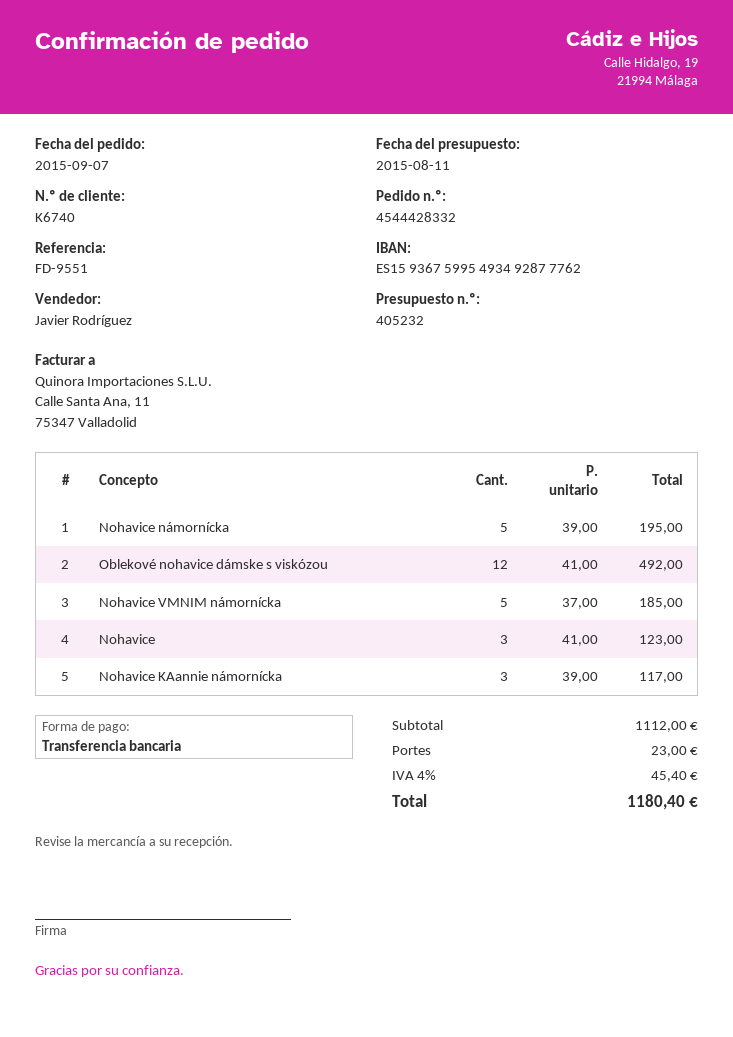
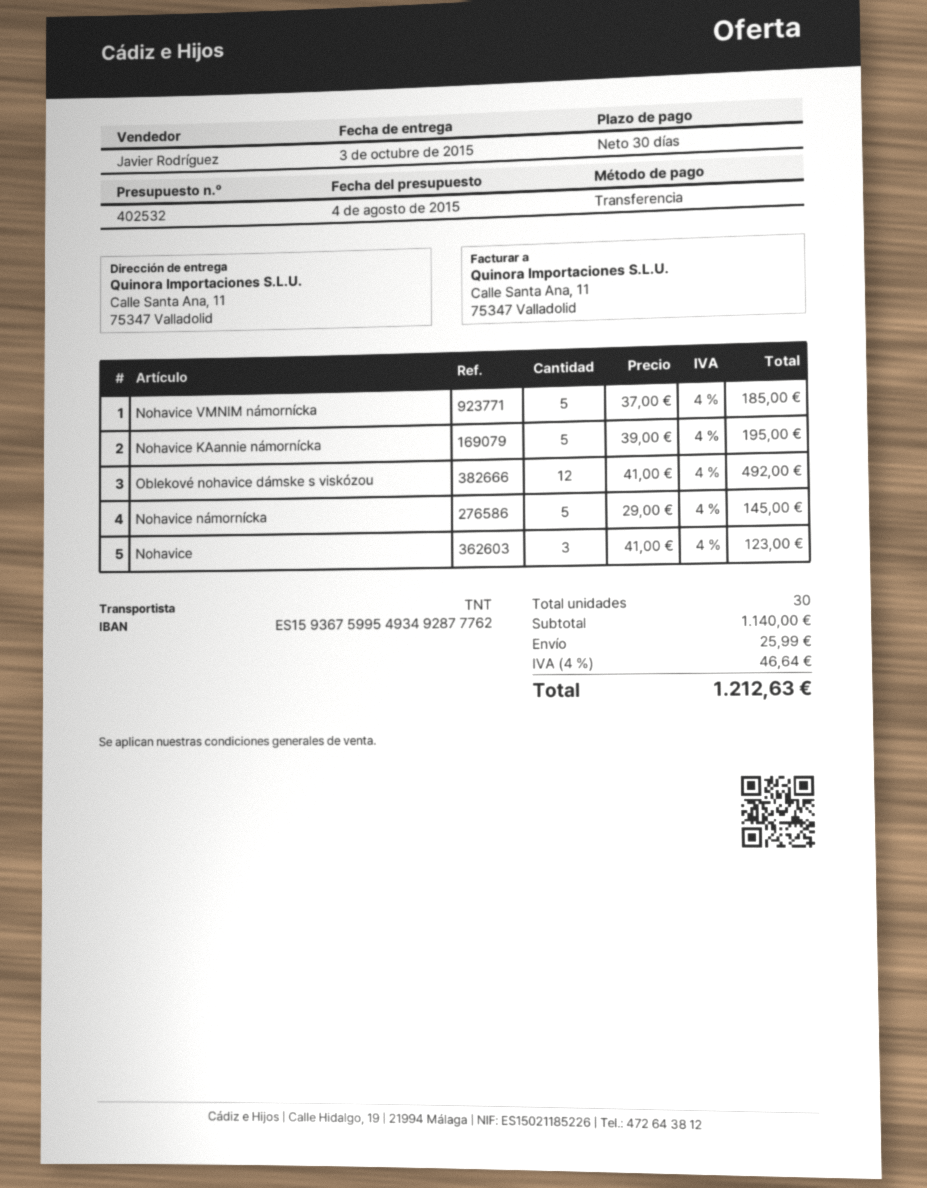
quote number: 405232 -> 402532
quote date: 2015-08-11 -> 2015-08-04
Nohavice námornícka: 5 x 39.00 = 195.00 -> 5 x 29.00 = 145.00
Nohavice KAannie námornícka: 3 x 39.00 = 117.00 -> 5 x 39.00 = 195.00
subtotal: 1112.00 -> 1140.00
shipping: 23.00 -> 25.99
tax: 4% = 45.40 -> 4% = 46.64
total: 1180.40 -> 1212.63

